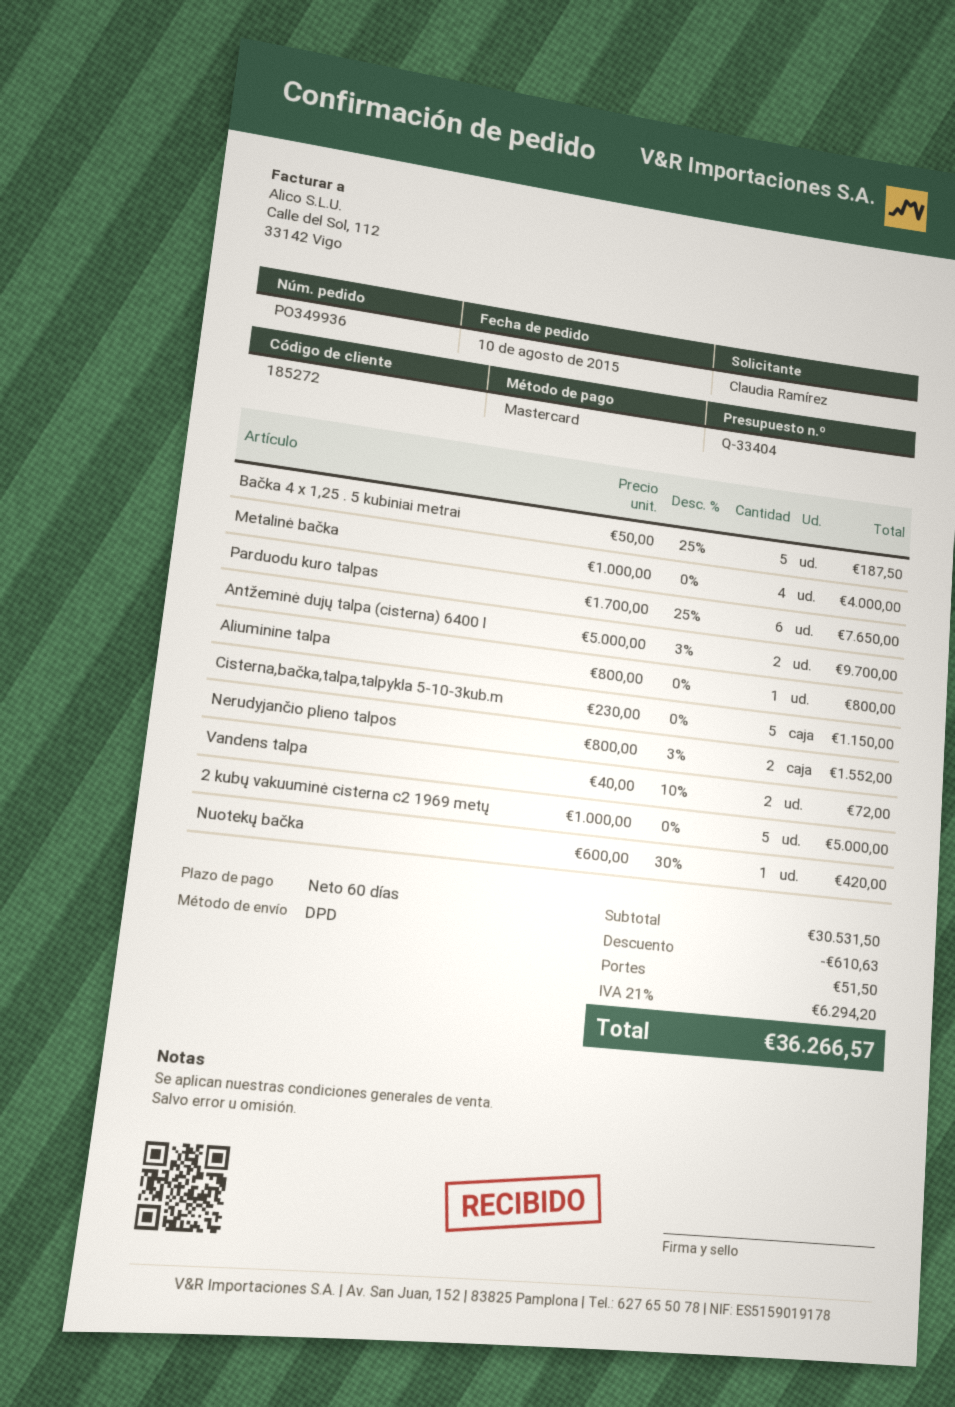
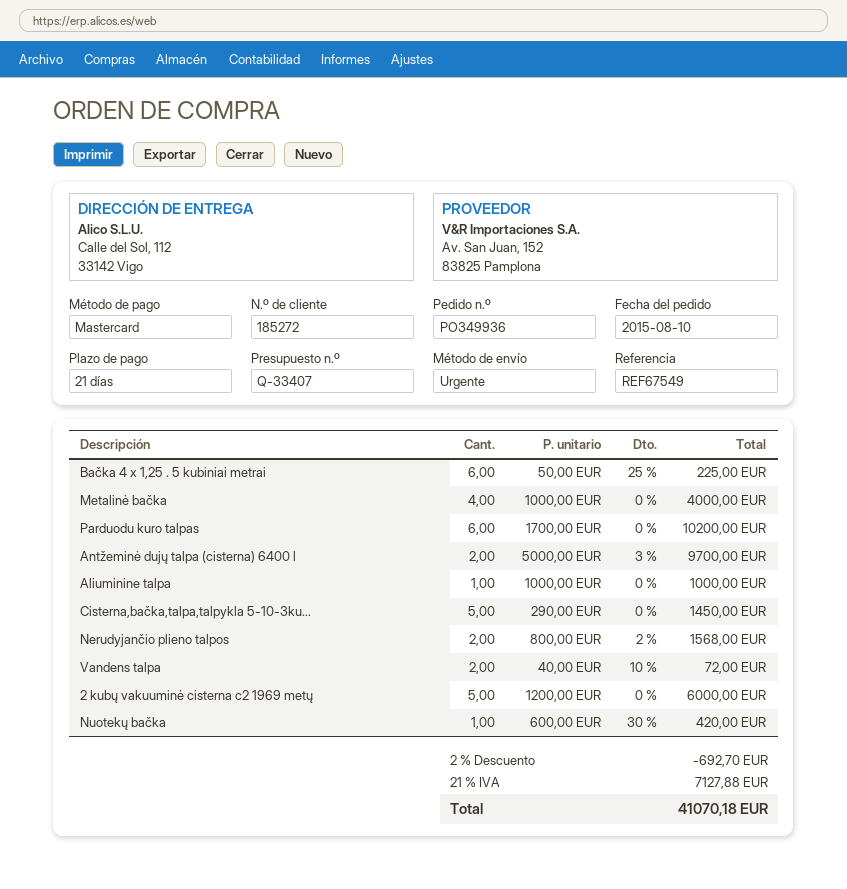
quote number: Q-33404 -> Q-33407
payment terms: 60 days -> 21 days
shipping method: DPD -> express
Bačka 4 x 1,25 . 5 kubiniai metrai: 5 x 50.00 - 25% = 187.50 -> 6 x 50.00 - 25% = 225.00
Parduodu kuro talpas: 6 x 1700.00 - 25% = 7650.00 -> 6 x 1700.00 = 10200.00
Aliuminine talpa: 1 x 800.00 = 800.00 -> 1 x 1000.00 = 1000.00
Cisterna,bačka,talpa,talpykla 5-10-3kub.m: 5 x 230.00 = 1150.00 -> 5 x 290.00 = 1450.00
Nerudyjančio plieno talpos: 2 x 800.00 - 3% = 1552.00 -> 2 x 800.00 - 2% = 1568.00
2 kubų vakuuminė cisterna c2 1969 metų: 5 x 1000.00 = 5000.00 -> 5 x 1200.00 = 6000.00
discount: 610.63 -> 692.70
shipping: 51.50 -> none
tax: 21% = 6294.20 -> 21% = 7127.88
total: 36266.57 -> 41070.18

